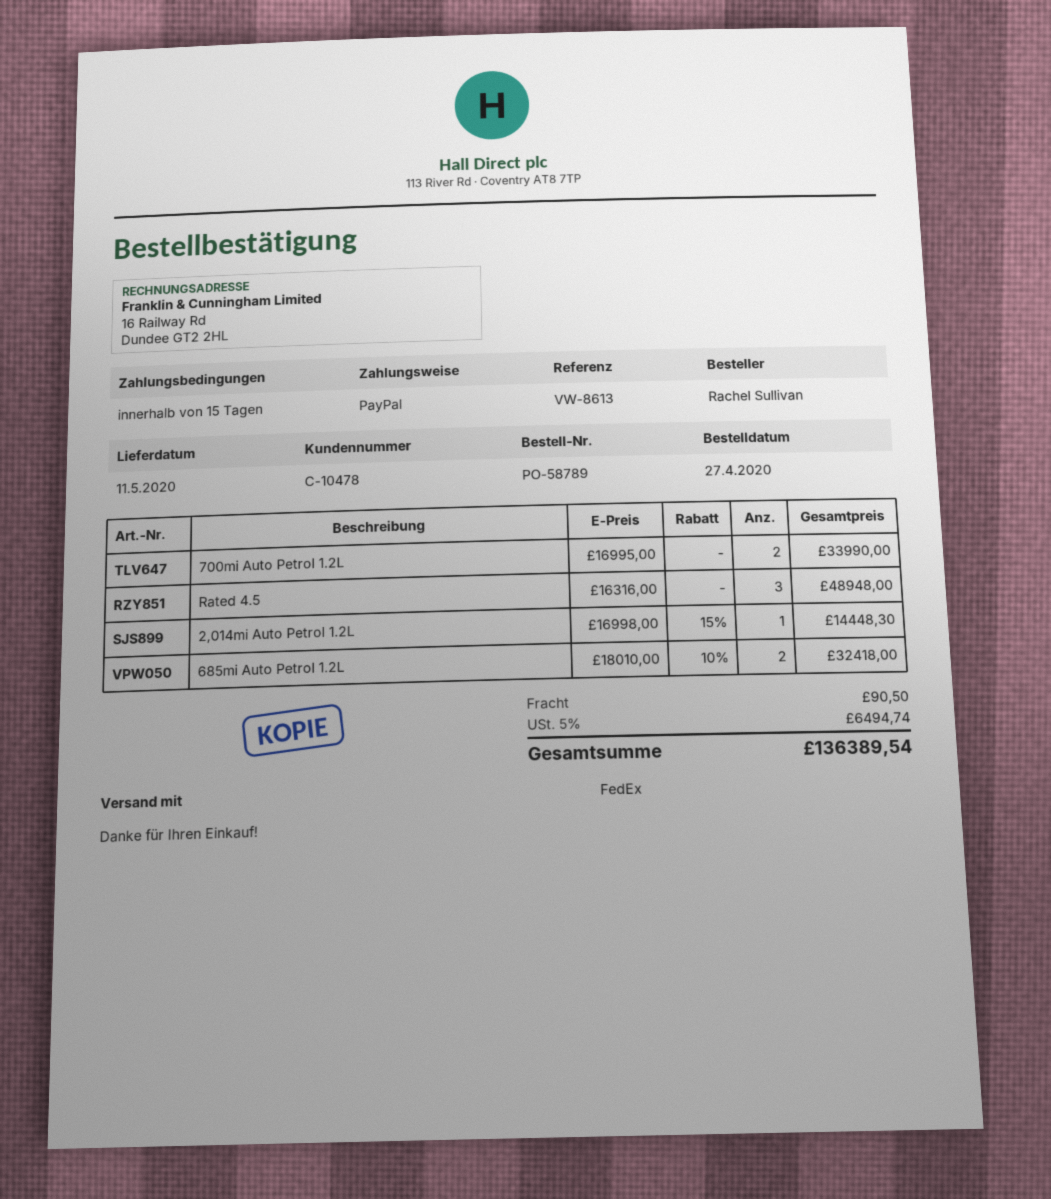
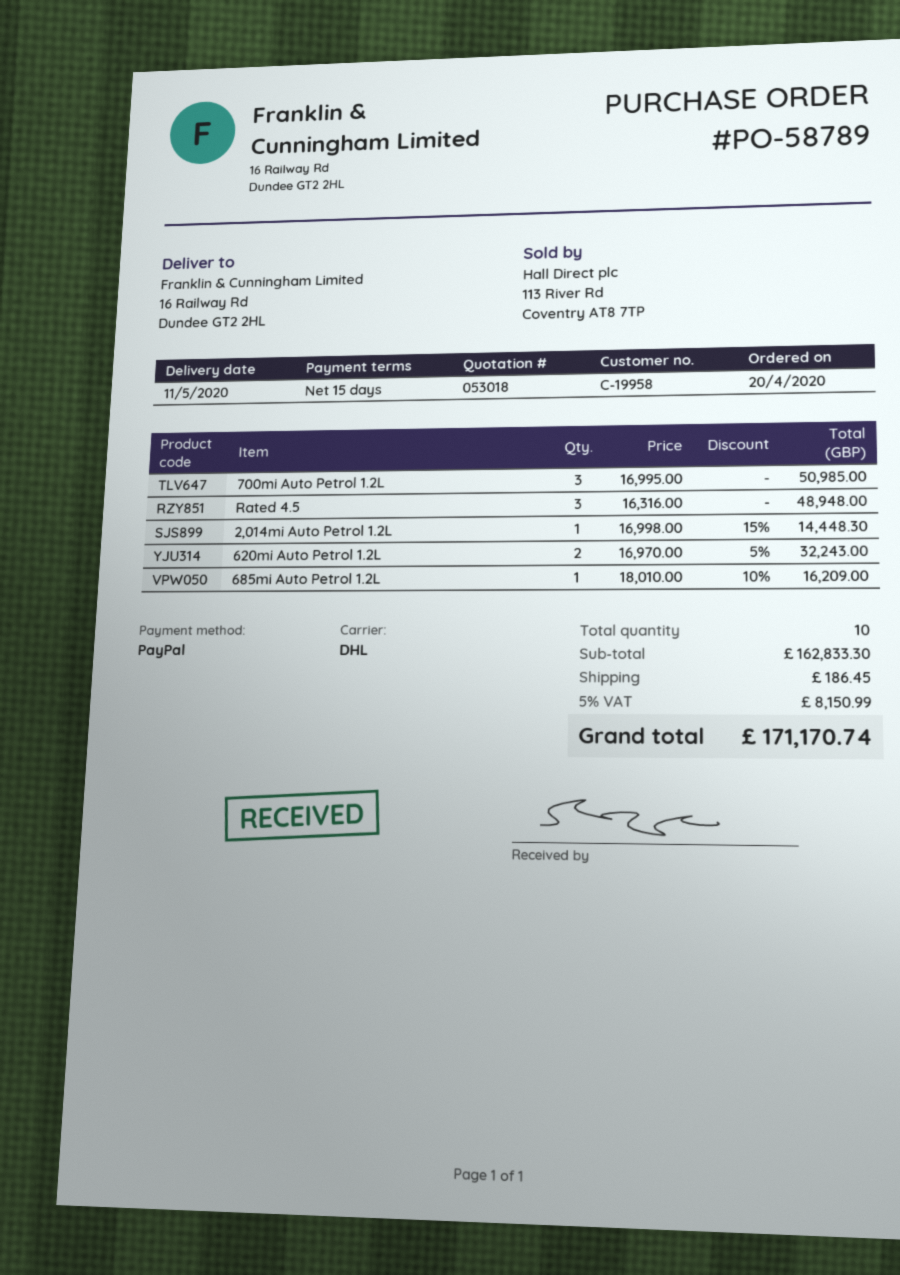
order date: 2020-04-27 -> 2020-04-20
customer number: C-10478 -> C-19958
shipping method: FedEx -> DHL
700mi Auto Petrol 1.2L: 2 x 16995.00 = 33990.00 -> 3 x 16995.00 = 50985.00
685mi Auto Petrol 1.2L: 2 x 18010.00 - 10% = 32418.00 -> 1 x 18010.00 - 10% = 16209.00
620mi Auto Petrol 1.2L: none -> 2 x 16970.00 - 5% = 32243.00
shipping: 90.50 -> 186.45
tax: 5% = 6494.74 -> 5% = 8150.99
total: 136389.54 -> 171170.74

